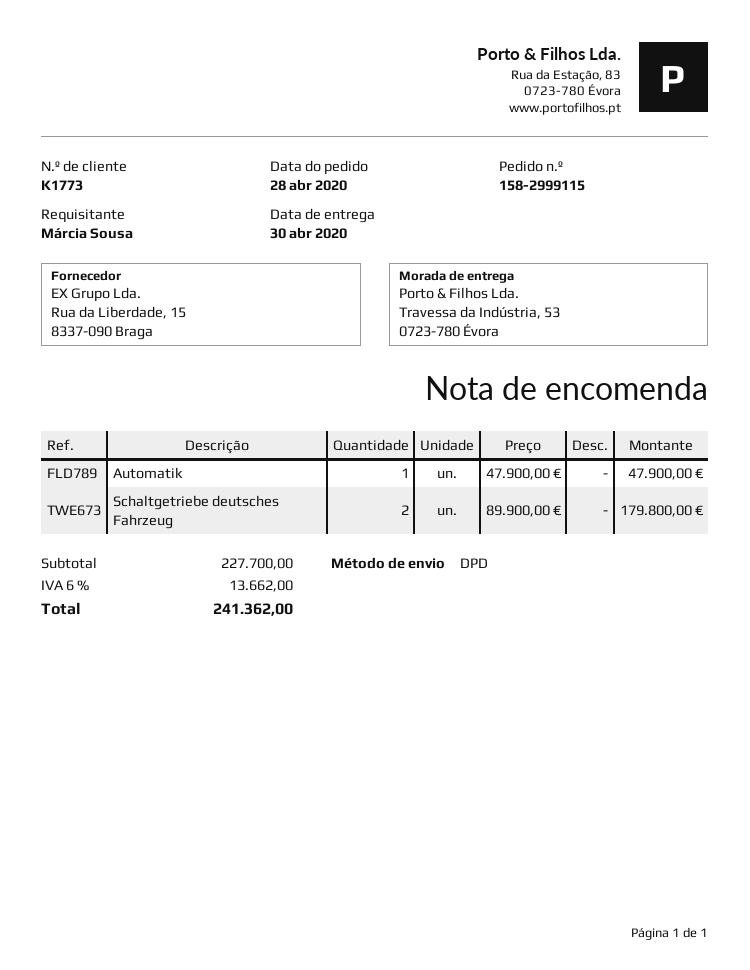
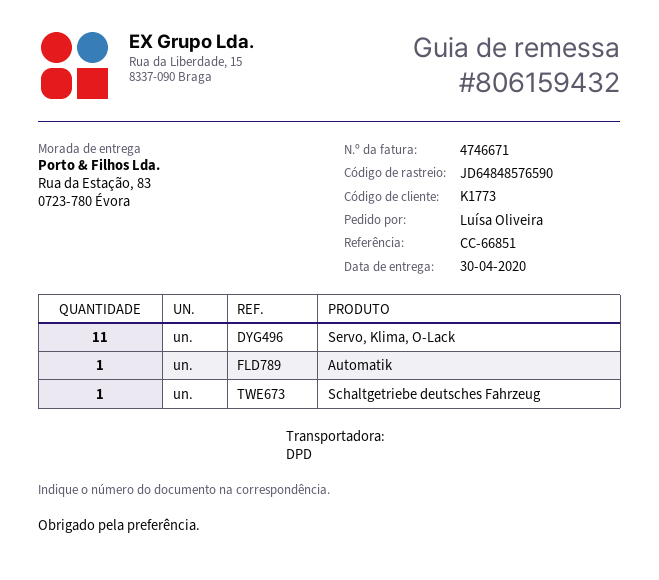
ordered by: Márcia Sousa -> Luísa Oliveira
ship to: Travessa da Indústria, 53, 0723-780 Évora -> Rua da Estação, 83, 0723-780 Évora
Schaltgetriebe deutsches Fahrzeug: 2 -> 1
Servo, Klima, O-Lack: none -> 11

